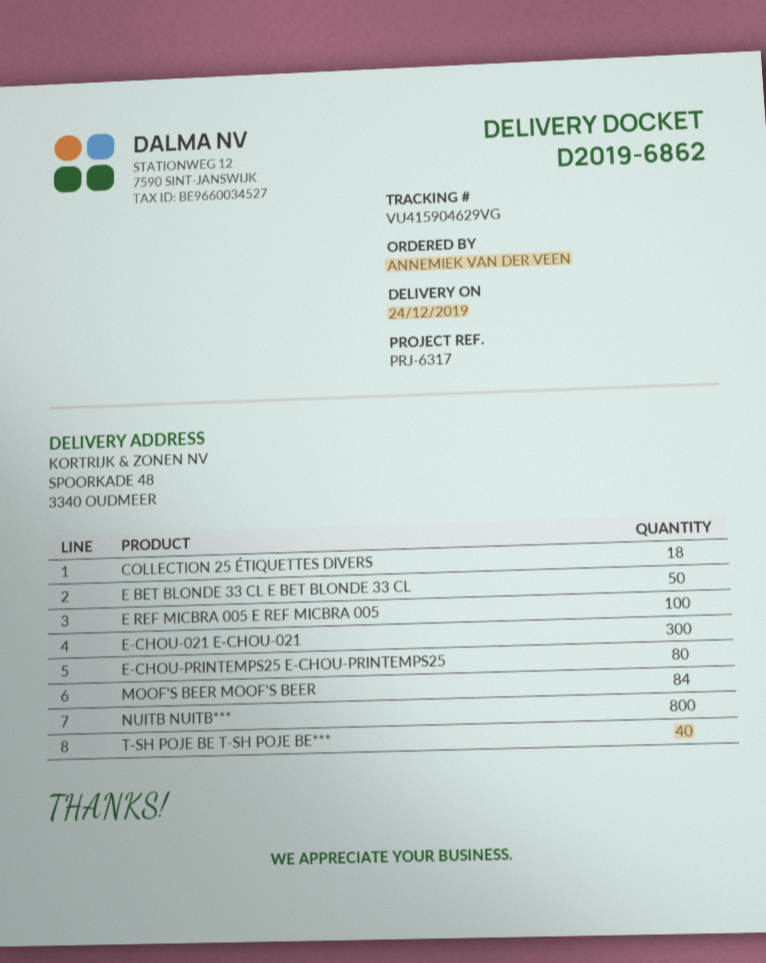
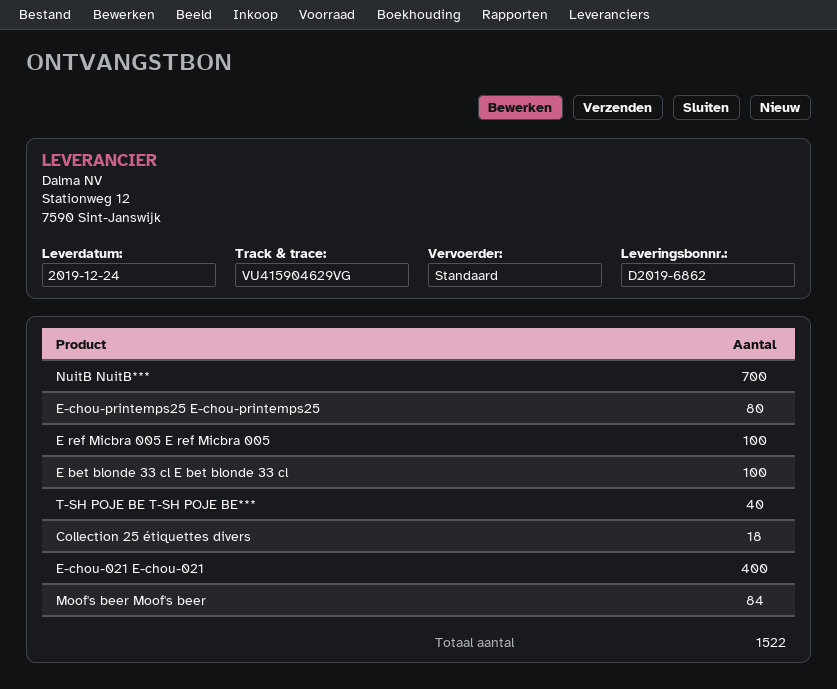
E BET BLONDE 33 CL E BET BLONDE 33 CL: 50 -> 100
E-CHOU-021 E-CHOU-021: 300 -> 400
NUITB NUITB***: 800 -> 700

